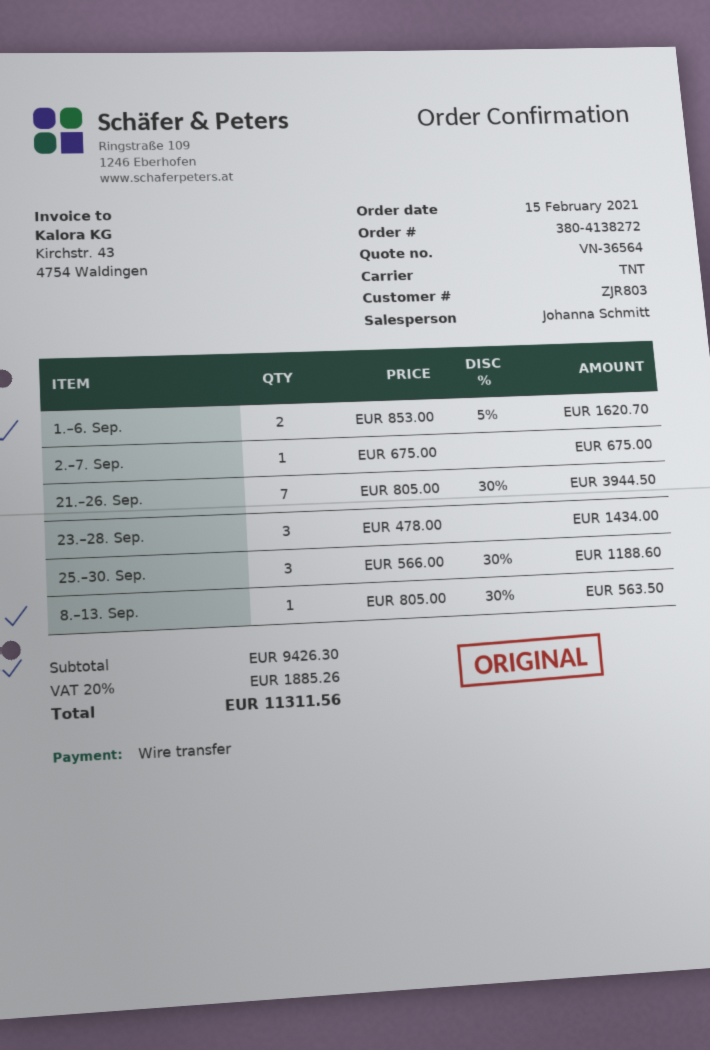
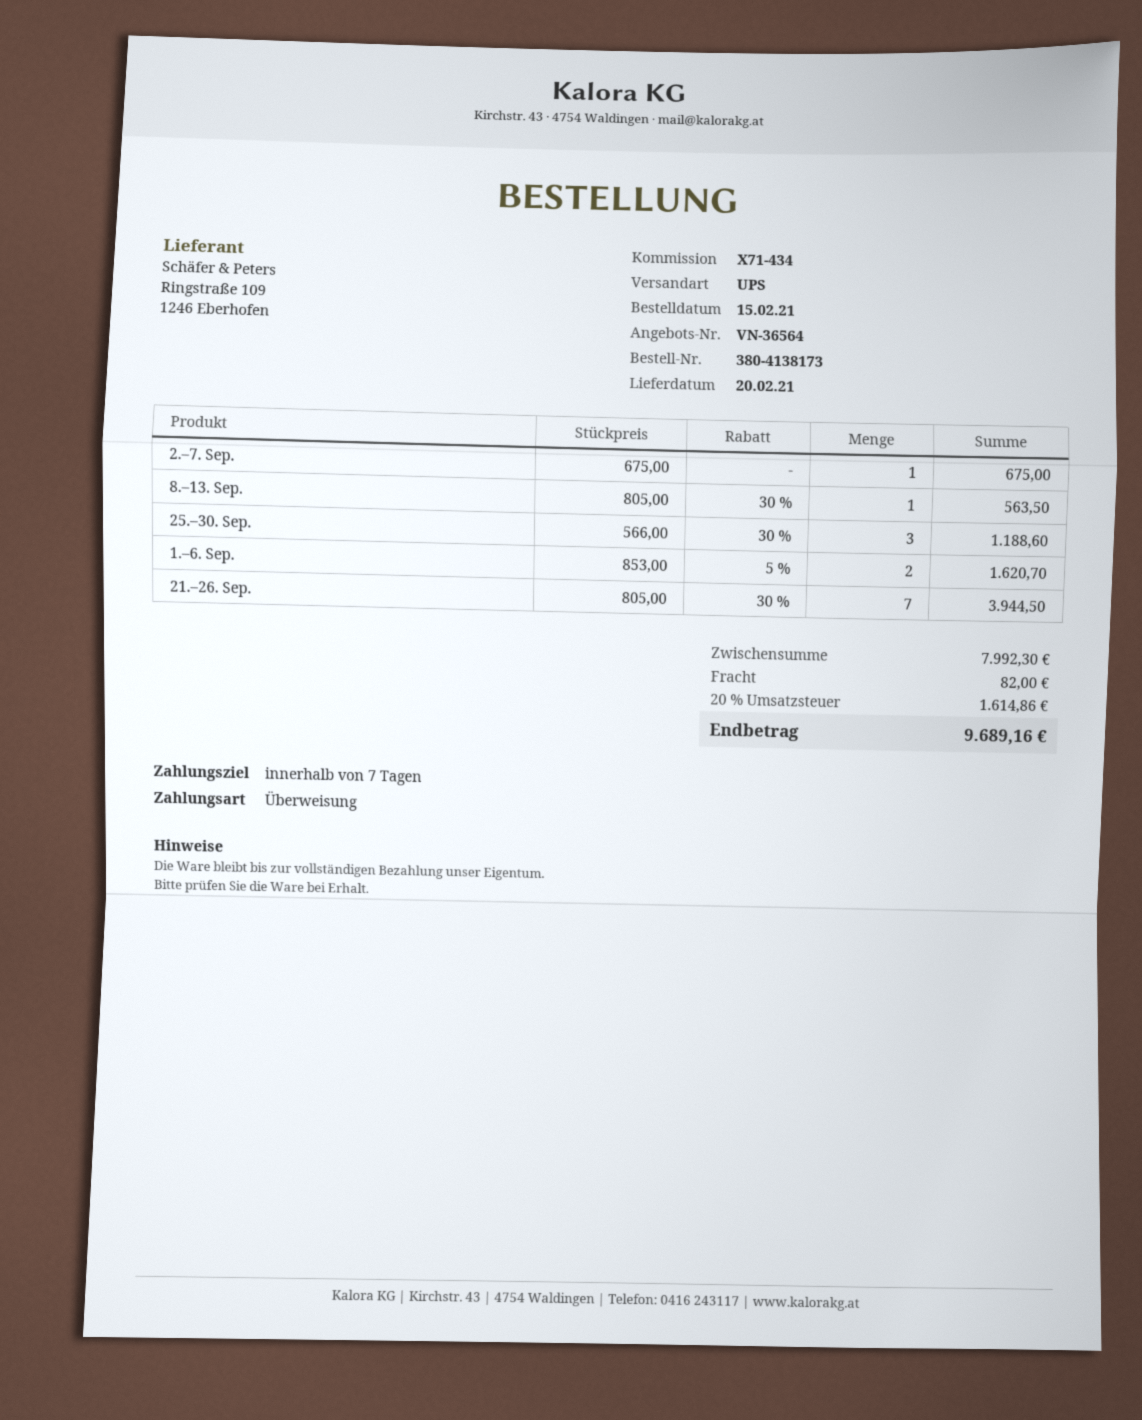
order number: 380-4138272 -> 380-4138173
shipping method: TNT -> UPS
23.–28. Sep.: 3 x 478.00 = 1434.00 -> none
subtotal: 9426.30 -> 7992.30
shipping: none -> 82.00
tax: 20% = 1885.26 -> 20% = 1614.86
total: 11311.56 -> 9689.16

